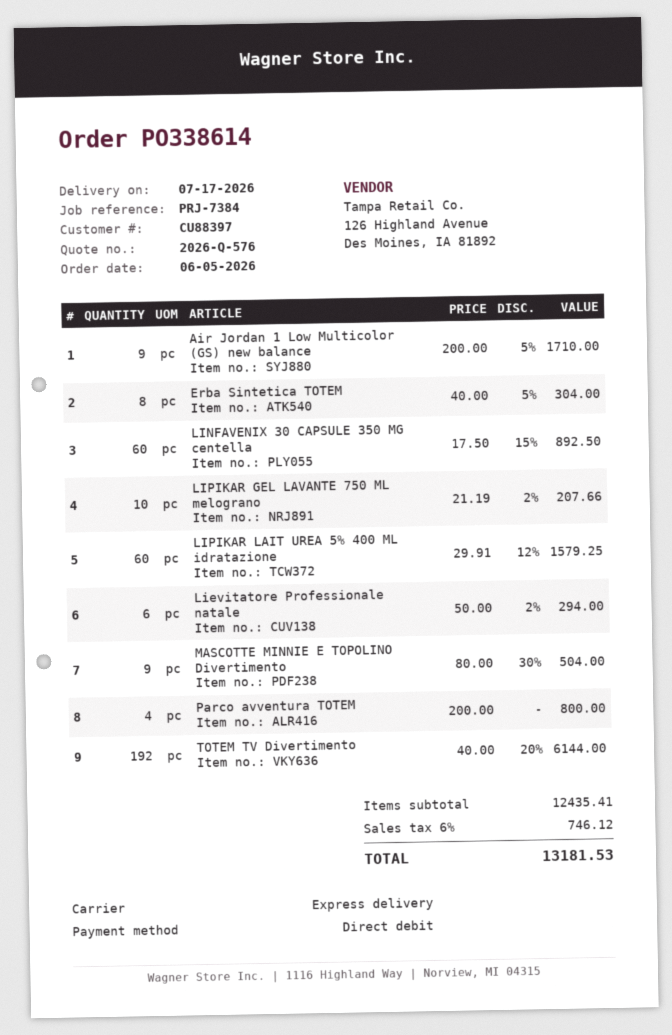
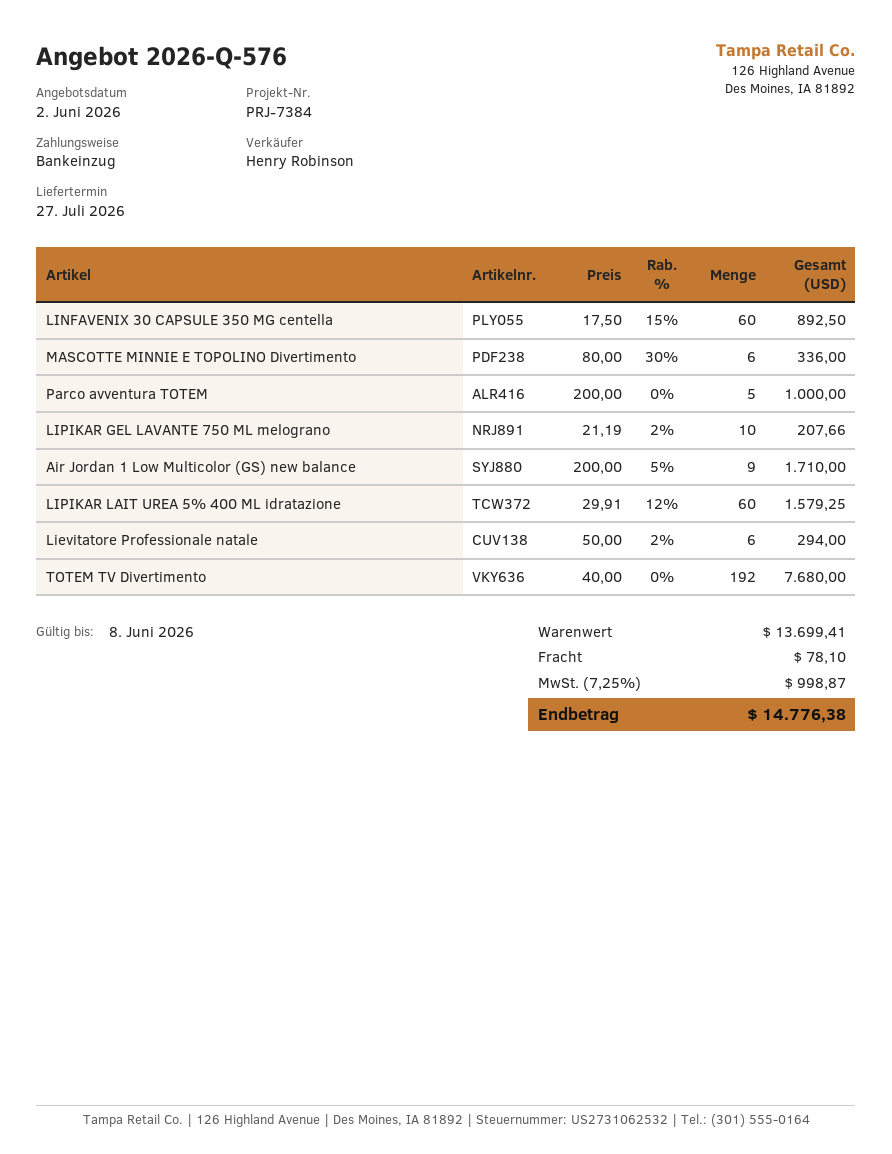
delivery date: 2026-07-17 -> 2026-07-27
Erba Sintetica TOTEM: 8 x 40.00 - 5% = 304.00 -> none
MASCOTTE MINNIE E TOPOLINO Divertimento: 9 x 80.00 - 30% = 504.00 -> 6 x 80.00 - 30% = 336.00
Parco avventura TOTEM: 4 x 200.00 = 800.00 -> 5 x 200.00 = 1000.00
TOTEM TV Divertimento: 192 x 40.00 - 20% = 6144.00 -> 192 x 40.00 = 7680.00
subtotal: 12435.41 -> 13699.41
shipping: none -> 78.10
tax: 6% = 746.12 -> 7.25% = 998.87
total: 13181.53 -> 14776.38

